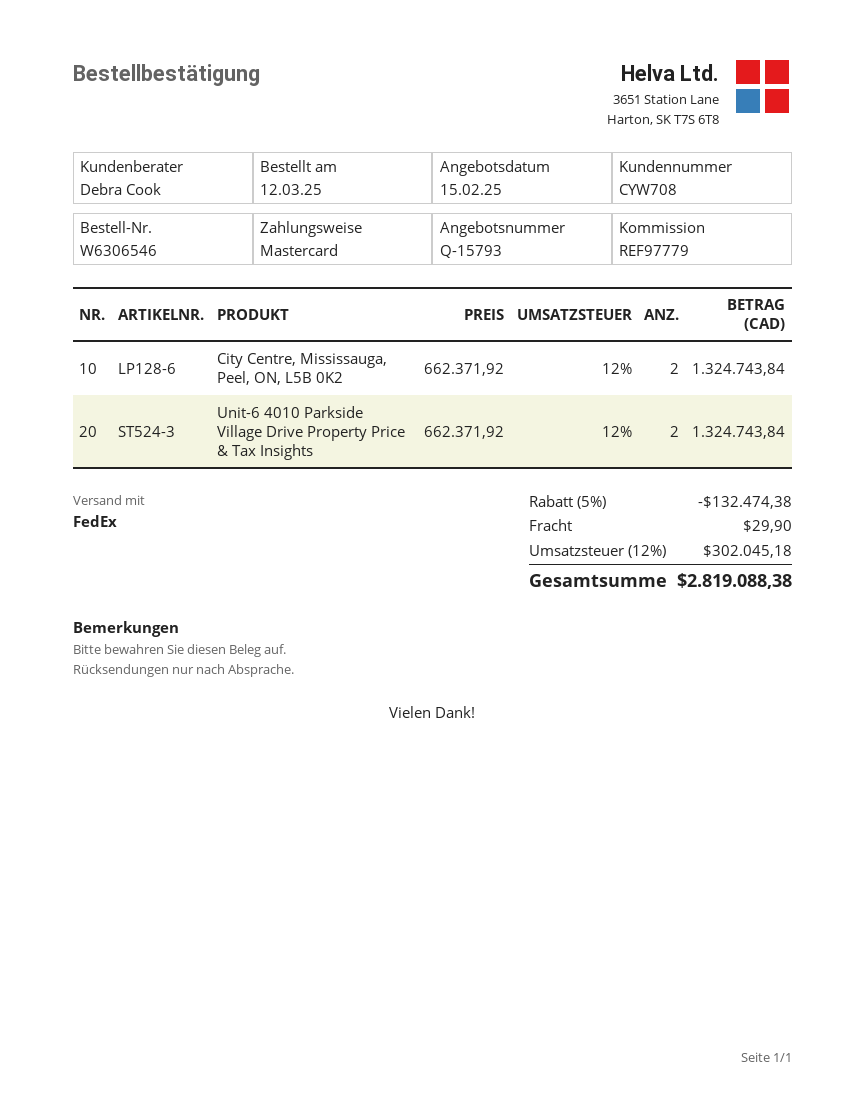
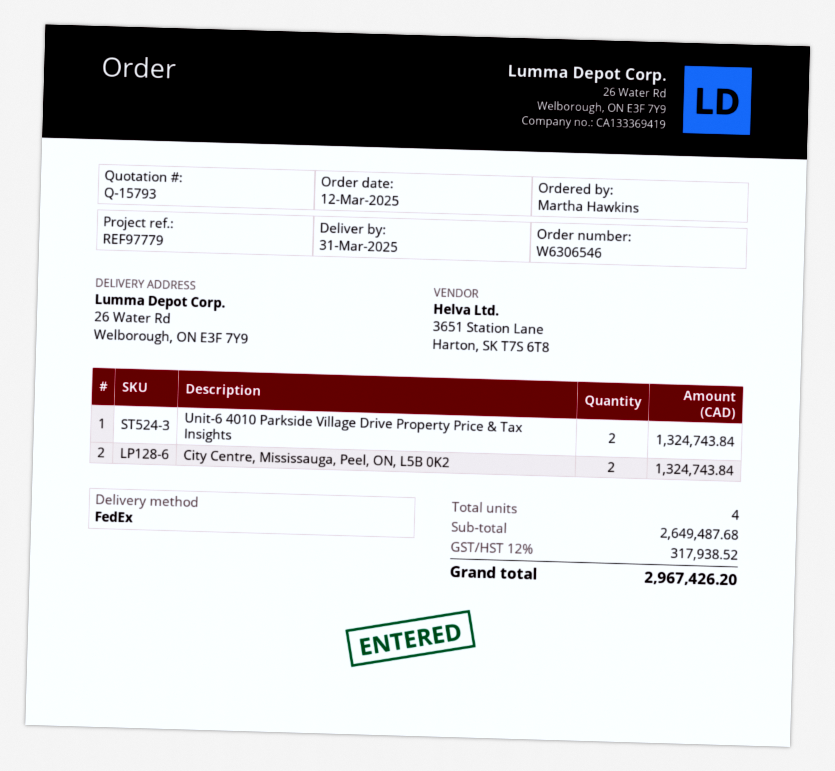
discount: 5% = 132474.38 -> none
shipping: 29.90 -> none
tax: 12% = 302045.18 -> 12% = 317938.52
total: 2819088.38 -> 2967426.20

